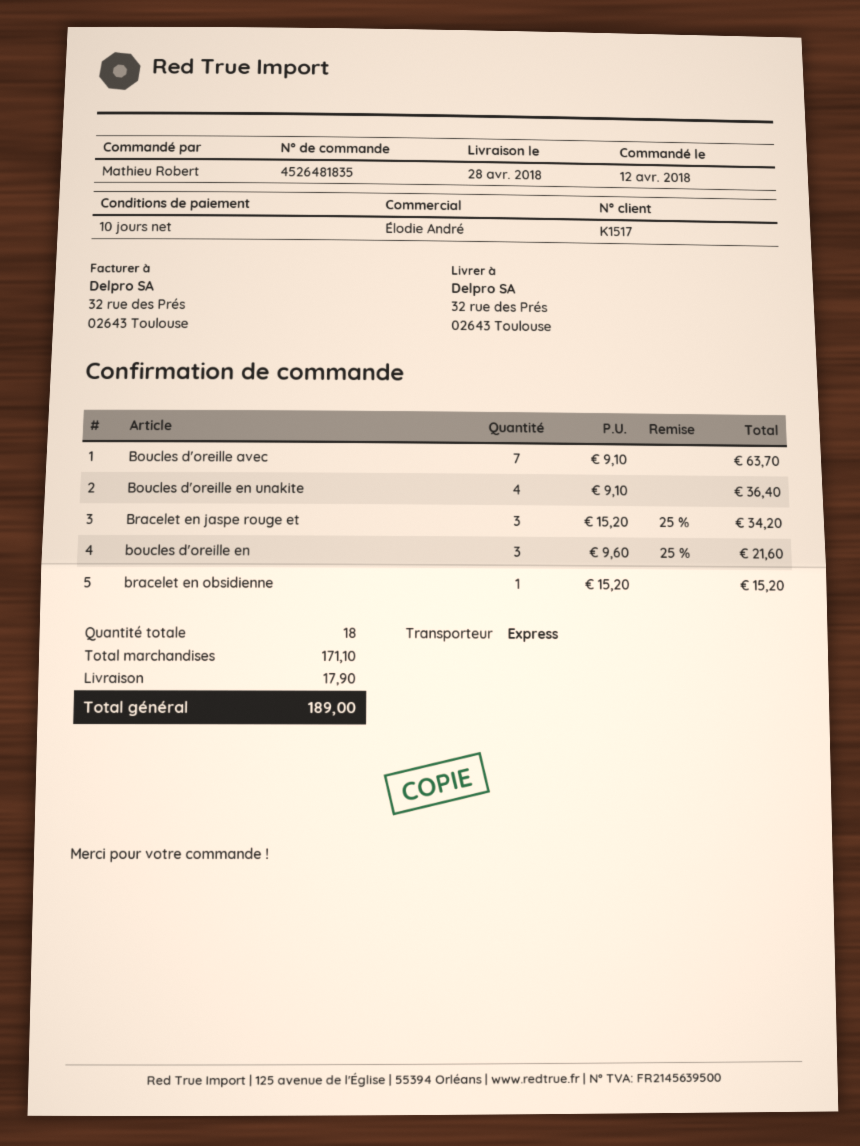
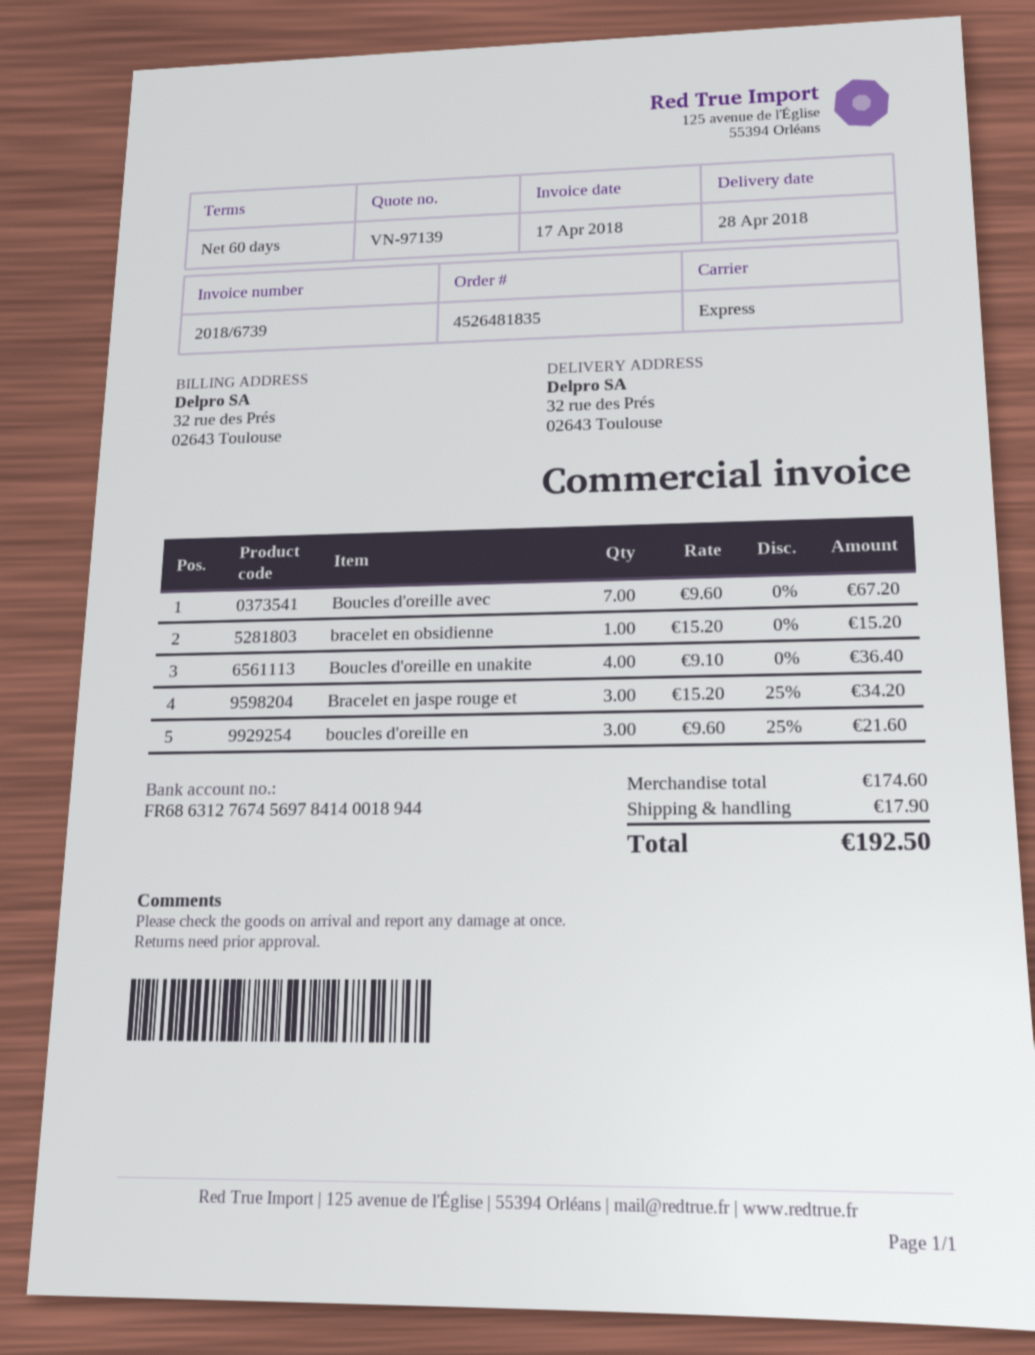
payment terms: 10 days -> 60 days
Boucles d'oreille avec: 7 x 9.10 = 63.70 -> 7 x 9.60 = 67.20
subtotal: 171.10 -> 174.60
total: 189.00 -> 192.50

